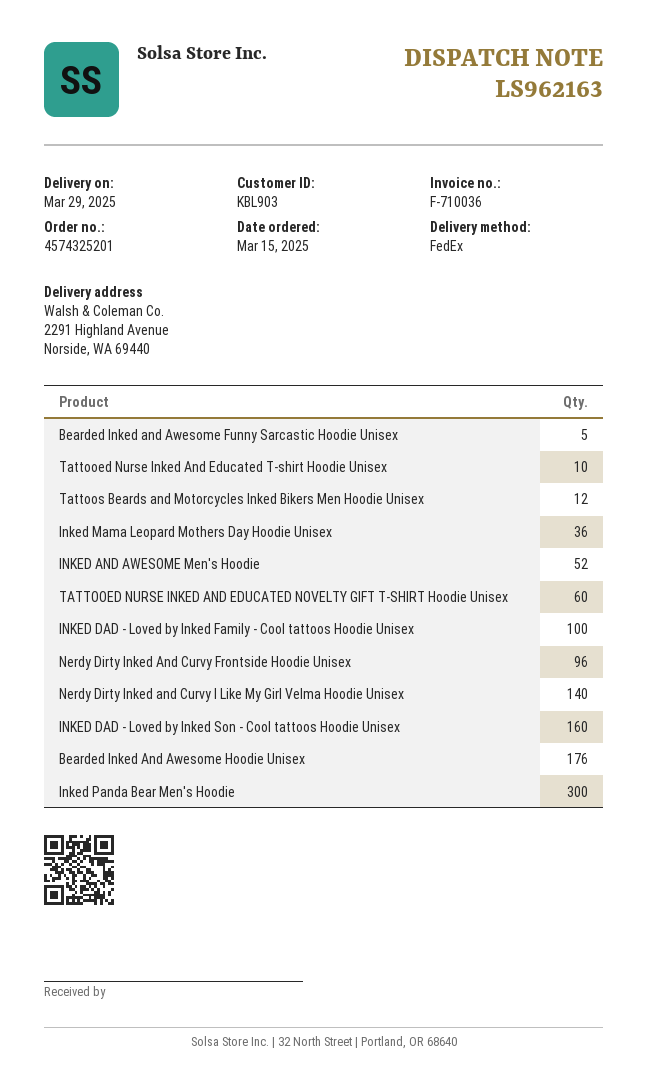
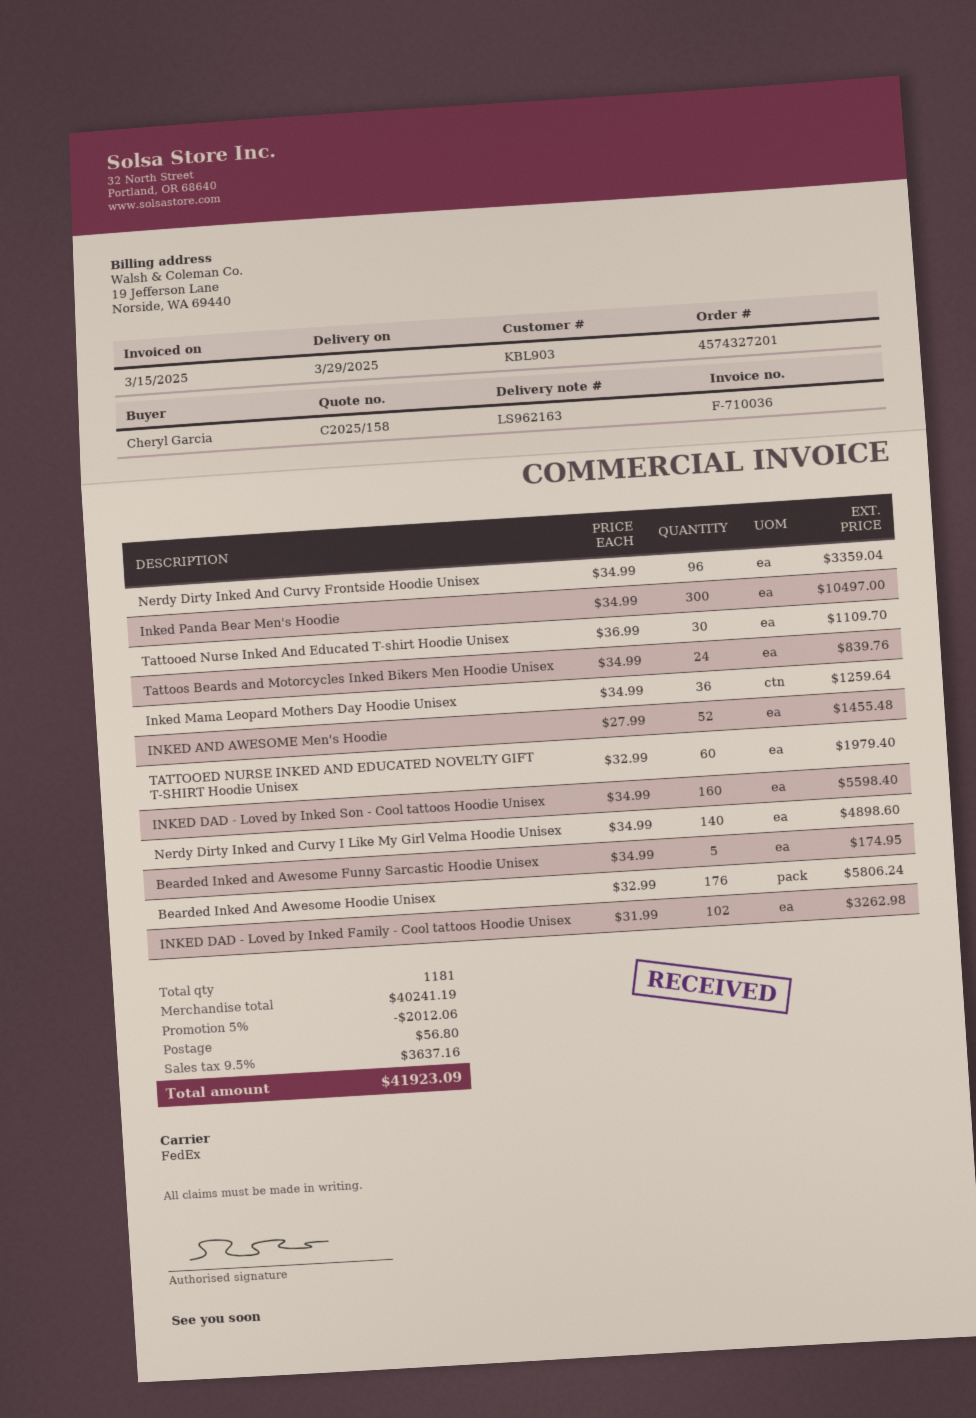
order number: 4574325201 -> 4574327201
Tattooed Nurse Inked And Educated T-shirt Hoodie Unisex: 10 -> 30
Tattoos Beards and Motorcycles Inked Bikers Men Hoodie Unisex: 12 -> 24
INKED DAD - Loved by Inked Family - Cool tattoos Hoodie Unisex: 100 -> 102

